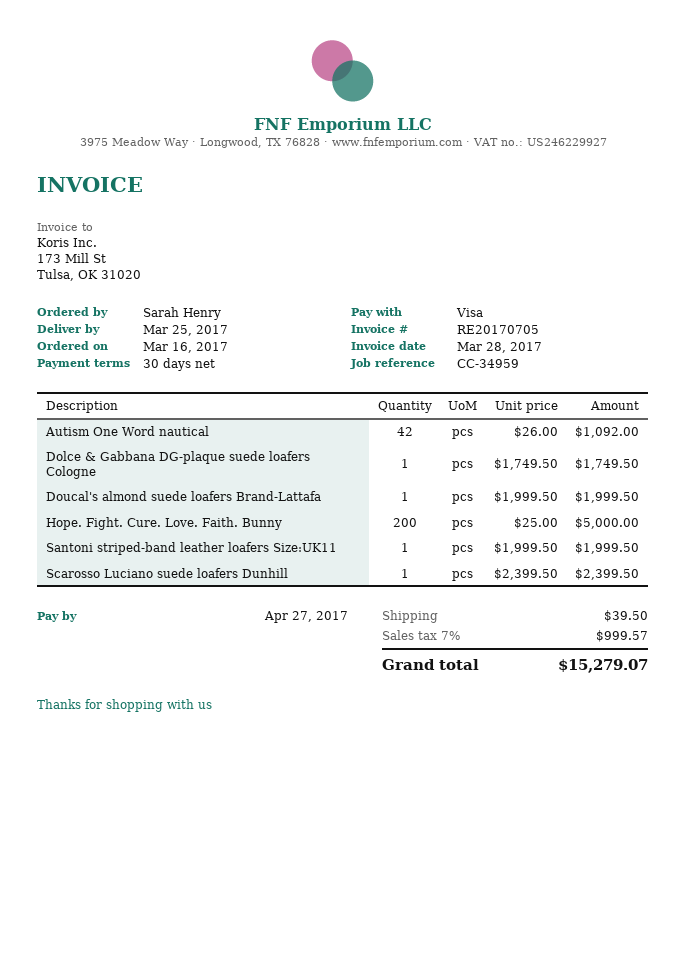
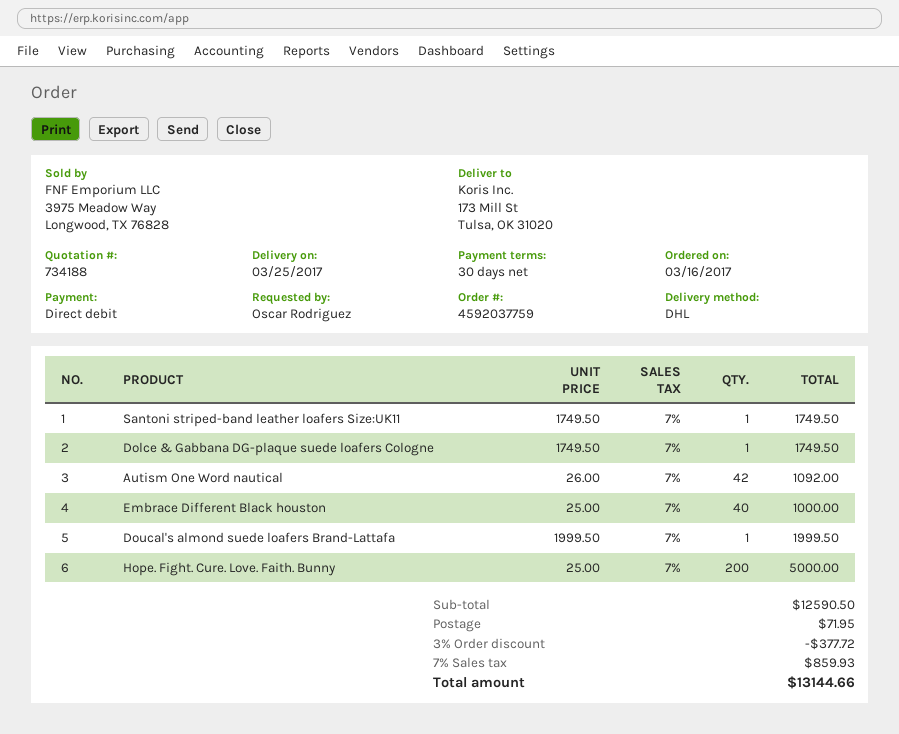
ordered by: Sarah Henry -> Oscar Rodriguez
payment method: Visa -> direct debit
Santoni striped-band leather loafers Size:UK11: 1 x 1999.50 = 1999.50 -> 1 x 1749.50 = 1749.50
Scarosso Luciano suede loafers Dunhill: 1 x 2399.50 = 2399.50 -> none
Embrace Different Black houston: none -> 40 x 25.00 = 1000.00
discount: none -> 3% = 377.72
shipping: 39.50 -> 71.95
tax: 7% = 999.57 -> 7% = 859.93
total: 15279.07 -> 13144.66

